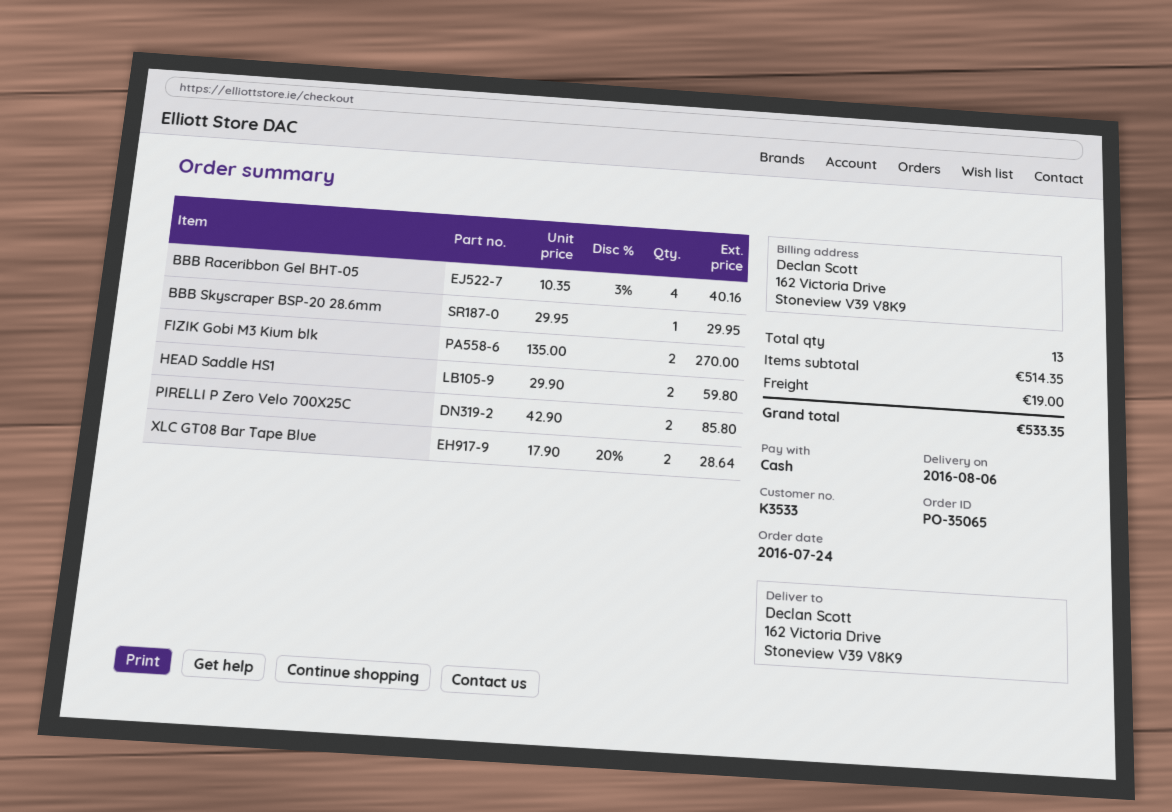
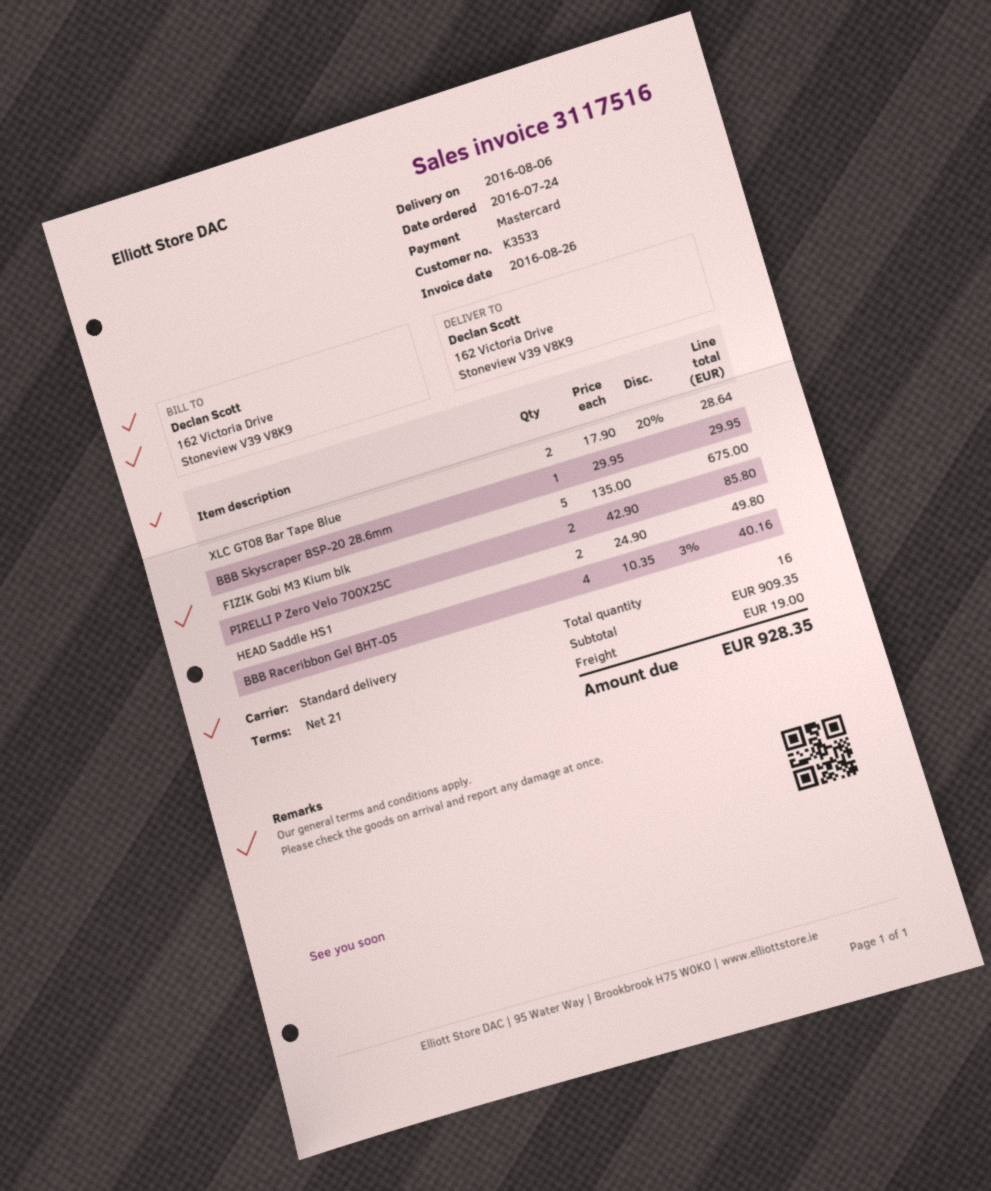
payment method: cash -> Mastercard
FIZIK Gobi M3 Kium blk: 2 x 135.00 = 270.00 -> 5 x 135.00 = 675.00
HEAD Saddle HS1: 2 x 29.90 = 59.80 -> 2 x 24.90 = 49.80
total quantity: 13 -> 16
subtotal: 514.35 -> 909.35
total: 533.35 -> 928.35

